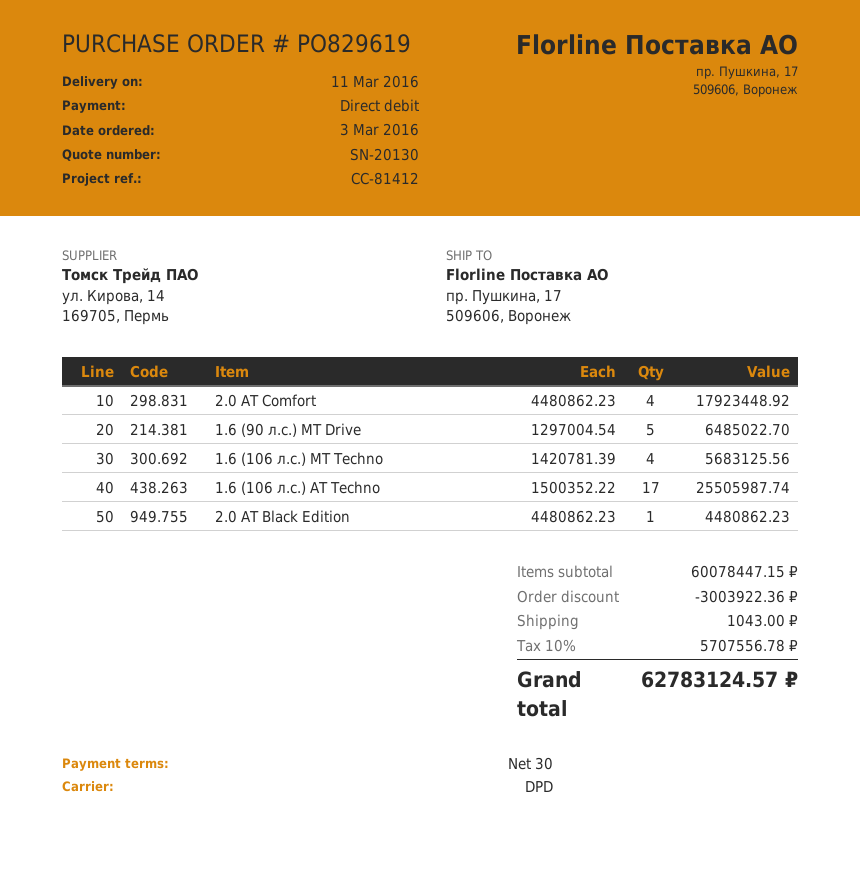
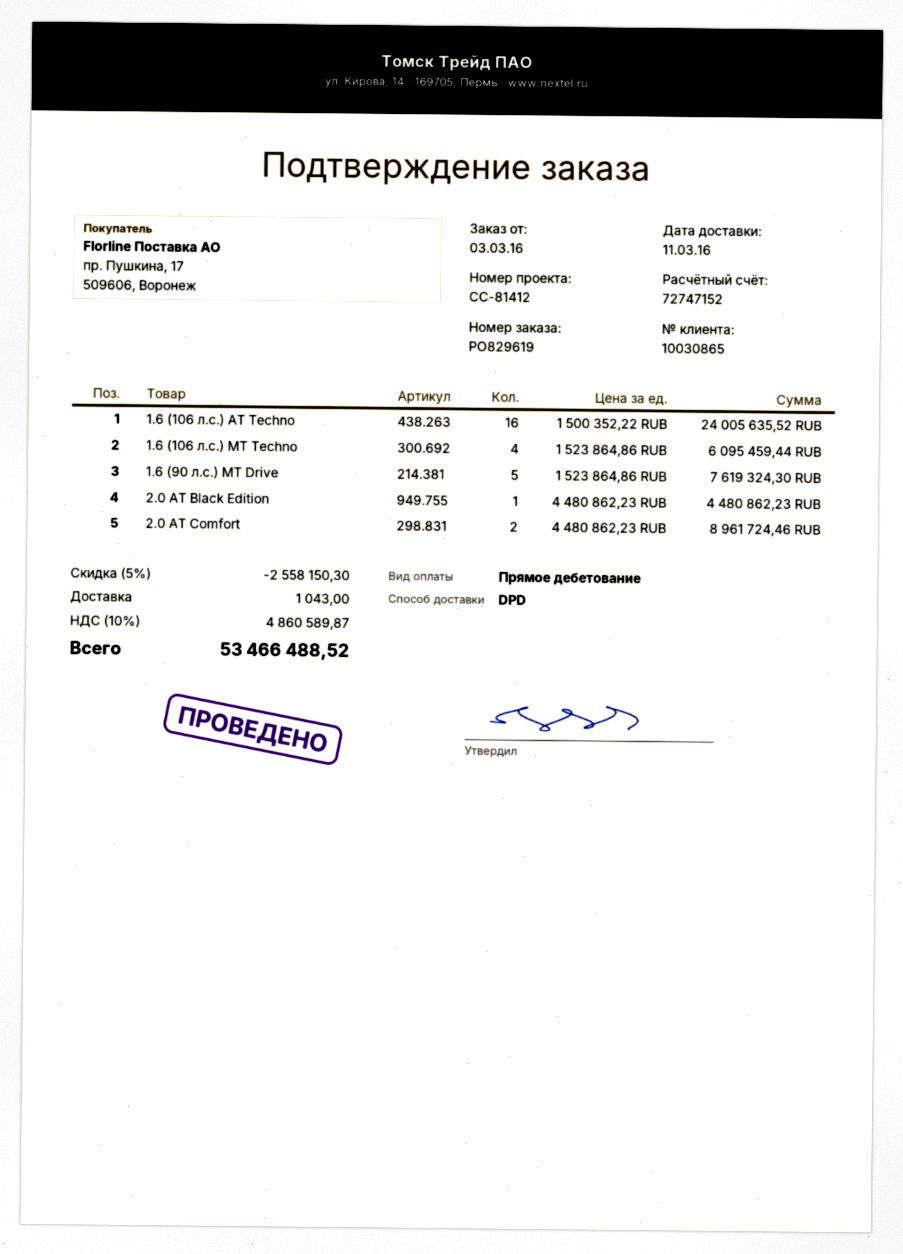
2.0 AT Comfort: 4 x 4480862.23 = 17923448.92 -> 2 x 4480862.23 = 8961724.46
1.6 (90 л.с.) MT Drive: 5 x 1297004.54 = 6485022.70 -> 5 x 1523864.86 = 7619324.30
1.6 (106 л.с.) MT Techno: 4 x 1420781.39 = 5683125.56 -> 4 x 1523864.86 = 6095459.44
1.6 (106 л.с.) AT Techno: 17 x 1500352.22 = 25505987.74 -> 16 x 1500352.22 = 24005635.52
discount: 3003922.36 -> 2558150.30
tax: 10% = 5707556.78 -> 10% = 4860589.87
total: 62783124.57 -> 53466488.52

